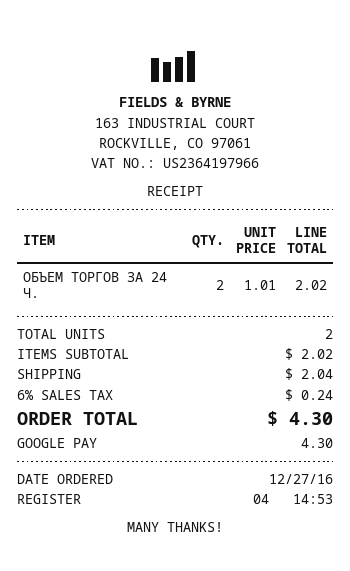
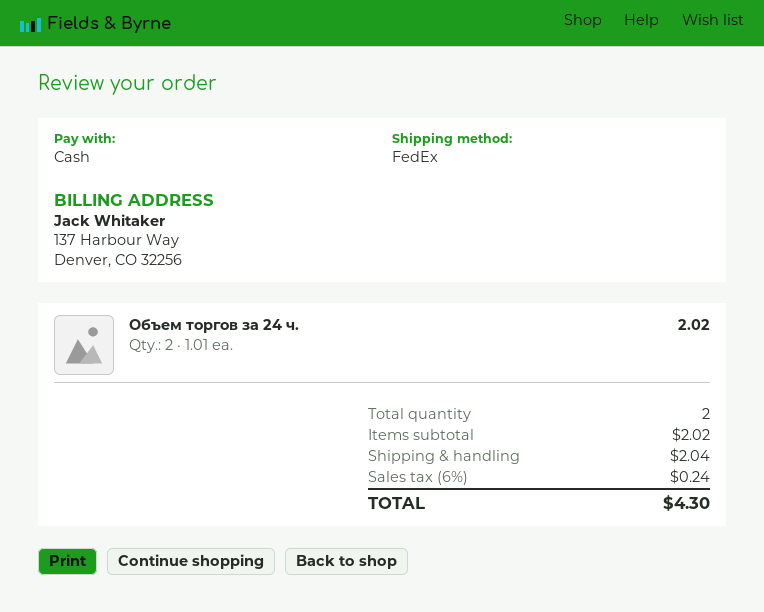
payment method: Google Pay -> cash

